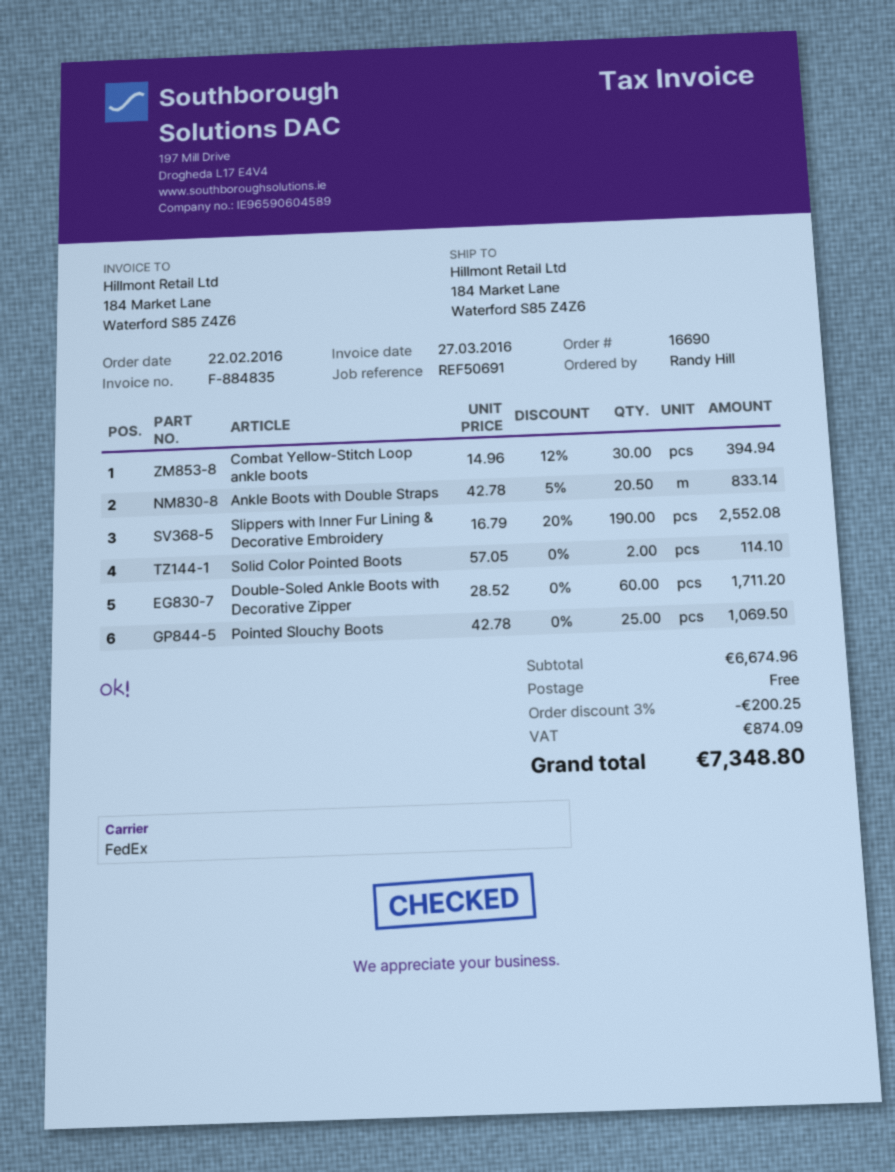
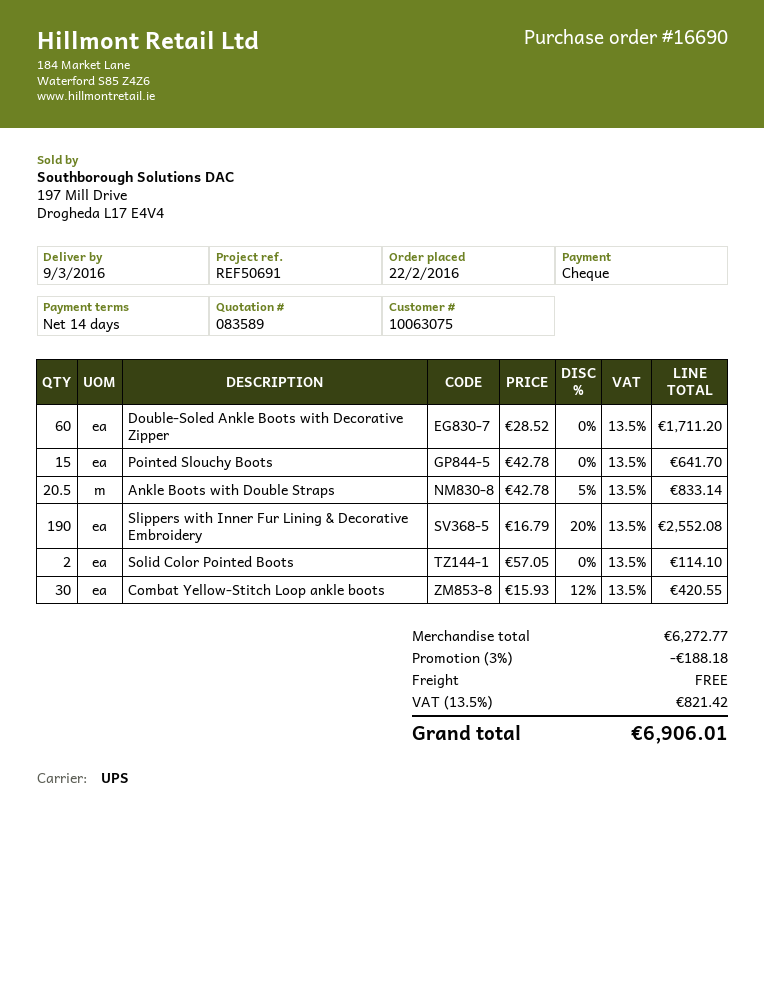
shipping method: FedEx -> UPS
Combat Yellow-Stitch Loop ankle boots: 30 x 14.96 - 12% = 394.94 -> 30 x 15.93 - 12% = 420.55
Pointed Slouchy Boots: 25 x 42.78 = 1069.50 -> 15 x 42.78 = 641.70
subtotal: 6674.96 -> 6272.77
discount: 3% = 200.25 -> 3% = 188.18
tax: 874.09 -> 821.42
total: 7348.80 -> 6906.01

